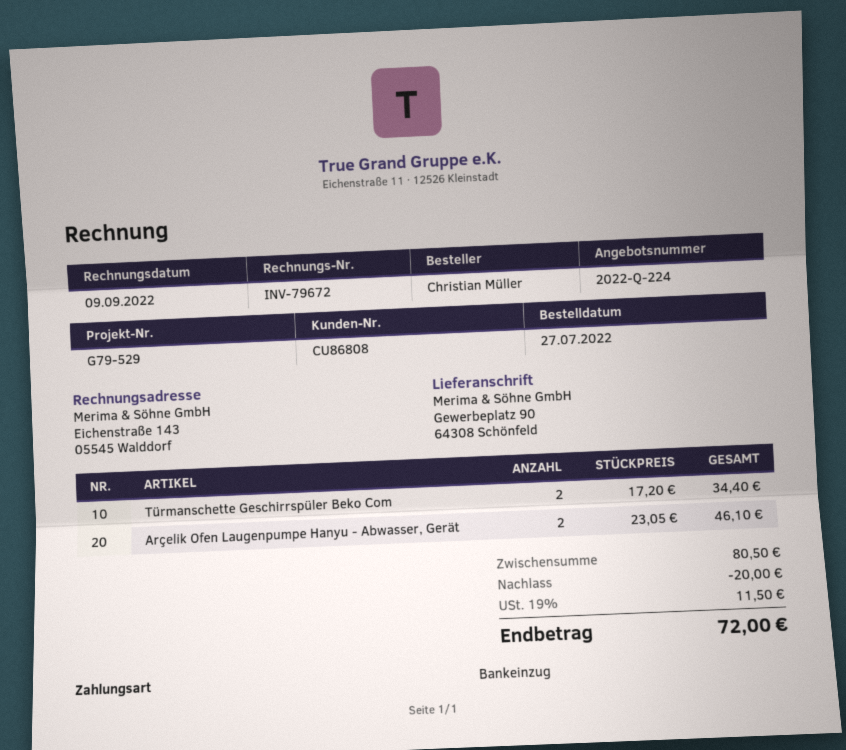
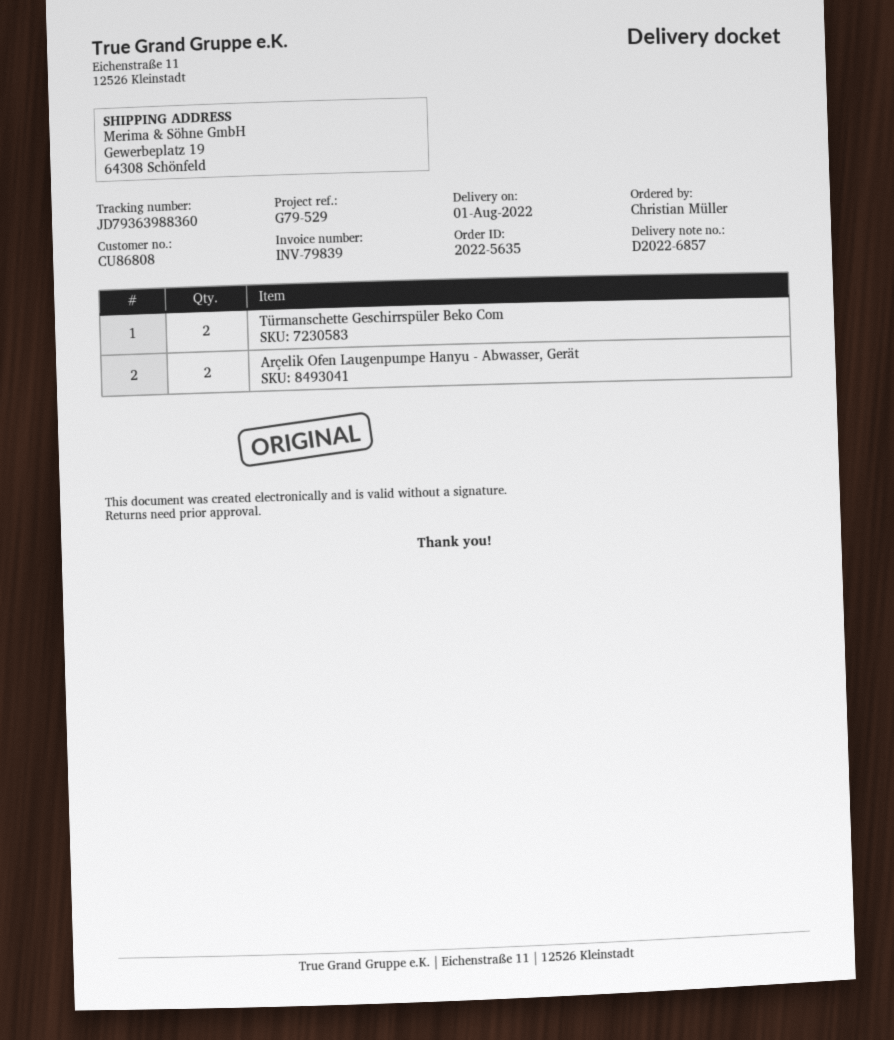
invoice number: INV-79672 -> INV-79839
ship to: Gewerbeplatz 90, 64308 Schönfeld -> Gewerbeplatz 19, 64308 Schönfeld

